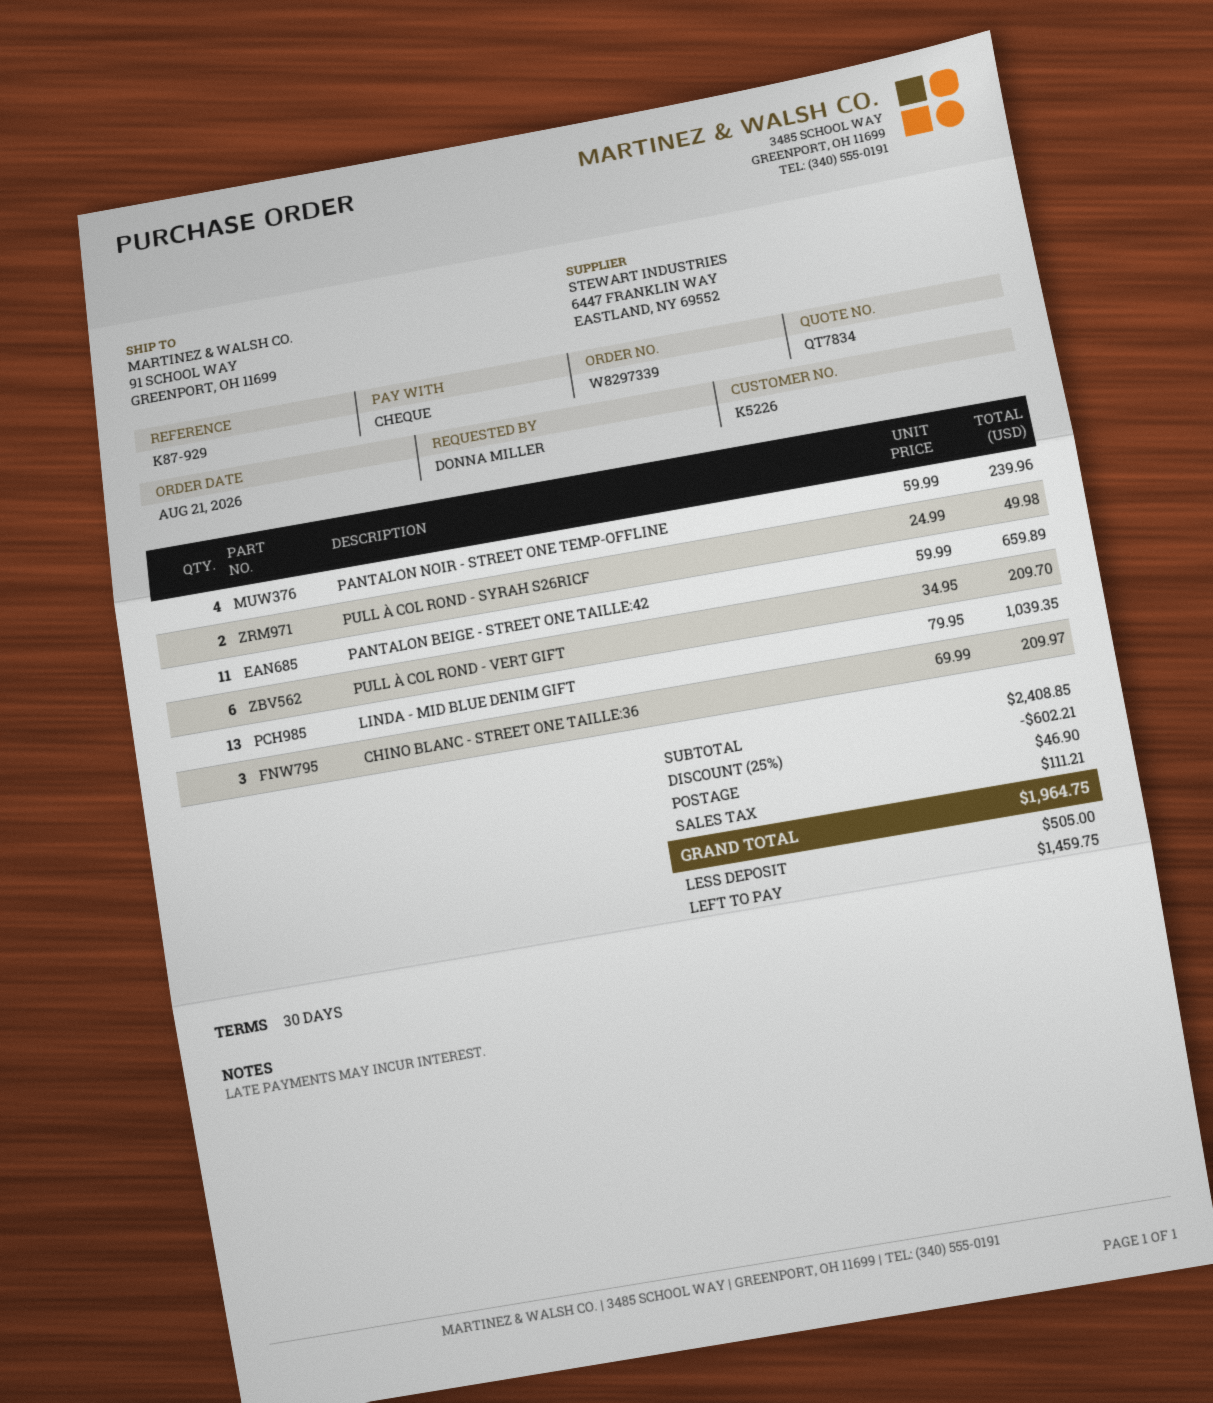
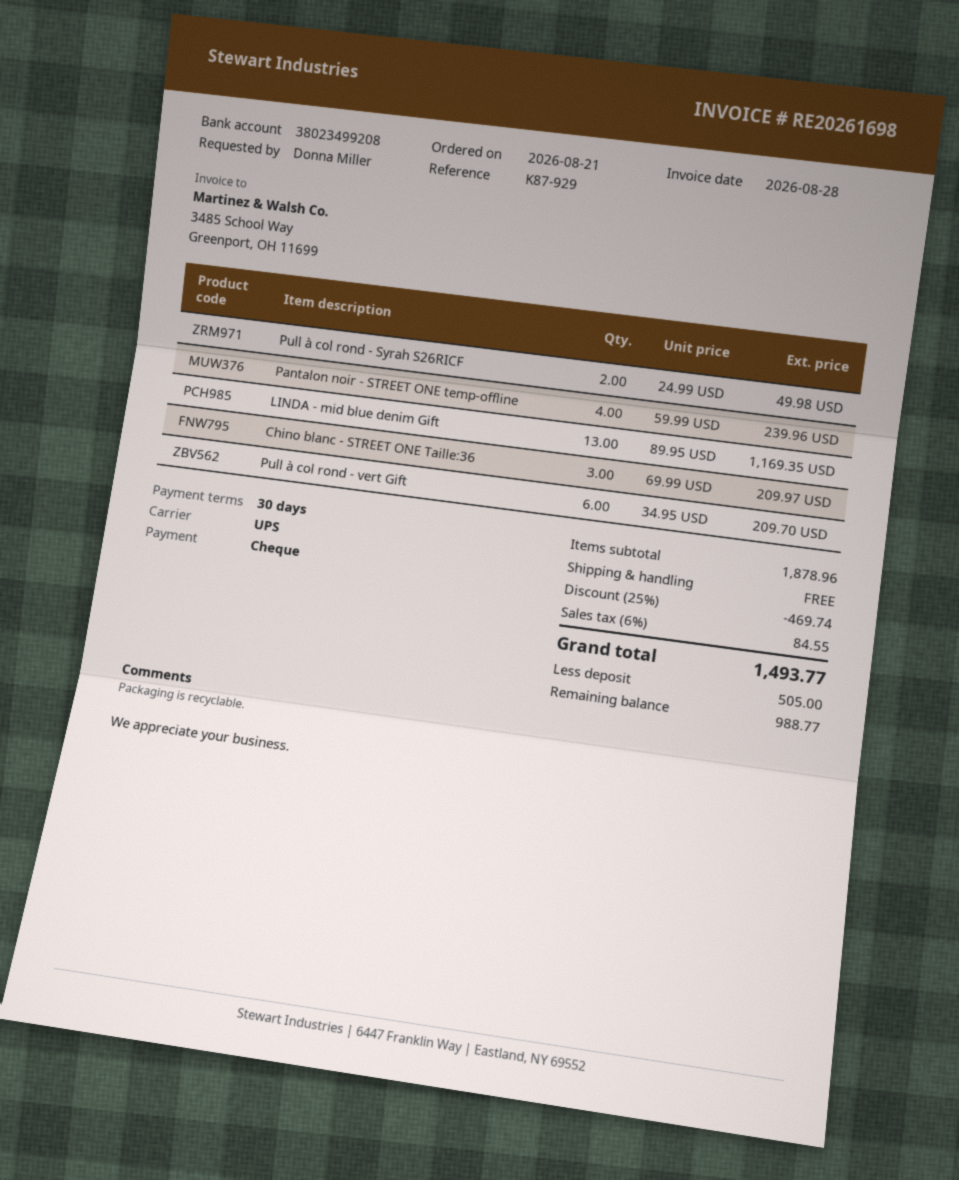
PANTALON BEIGE - STREET ONE TAILLE:42: 11 x 59.99 = 659.89 -> none
LINDA - MID BLUE DENIM GIFT: 13 x 79.95 = 1039.35 -> 13 x 89.95 = 1169.35
subtotal: 2408.85 -> 1878.96
discount: 25% = 602.21 -> 25% = 469.74
shipping: 46.90 -> 0.00
tax: 111.21 -> 84.55
total: 1964.75 -> 1493.77
balance: 1459.75 -> 988.77

